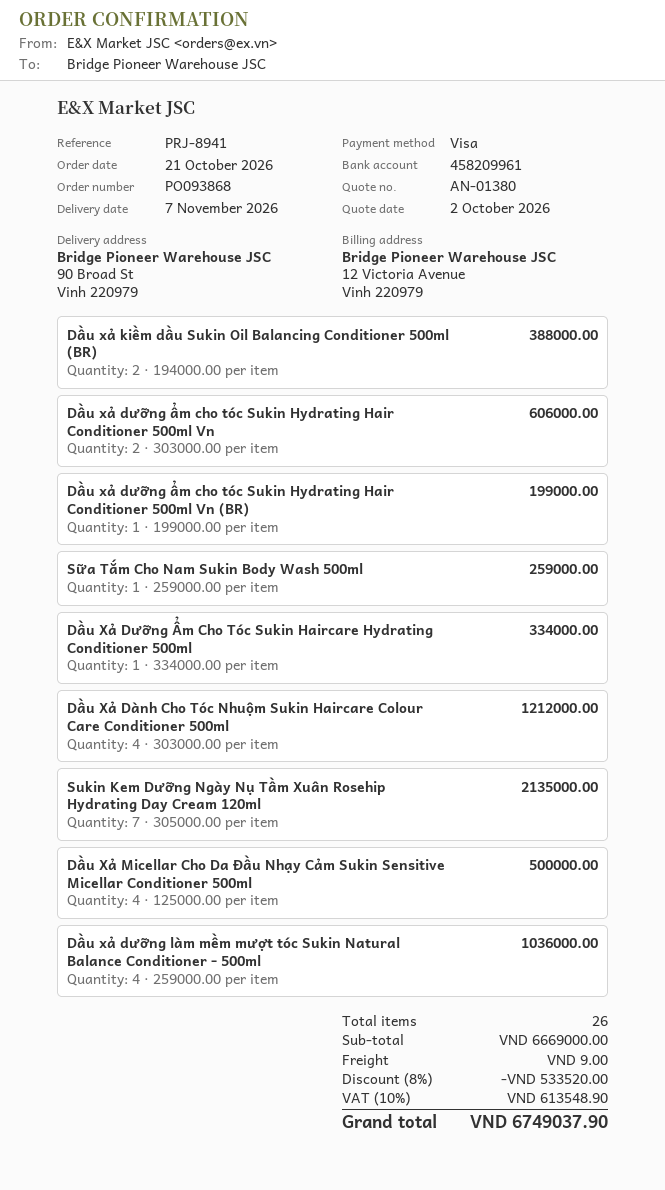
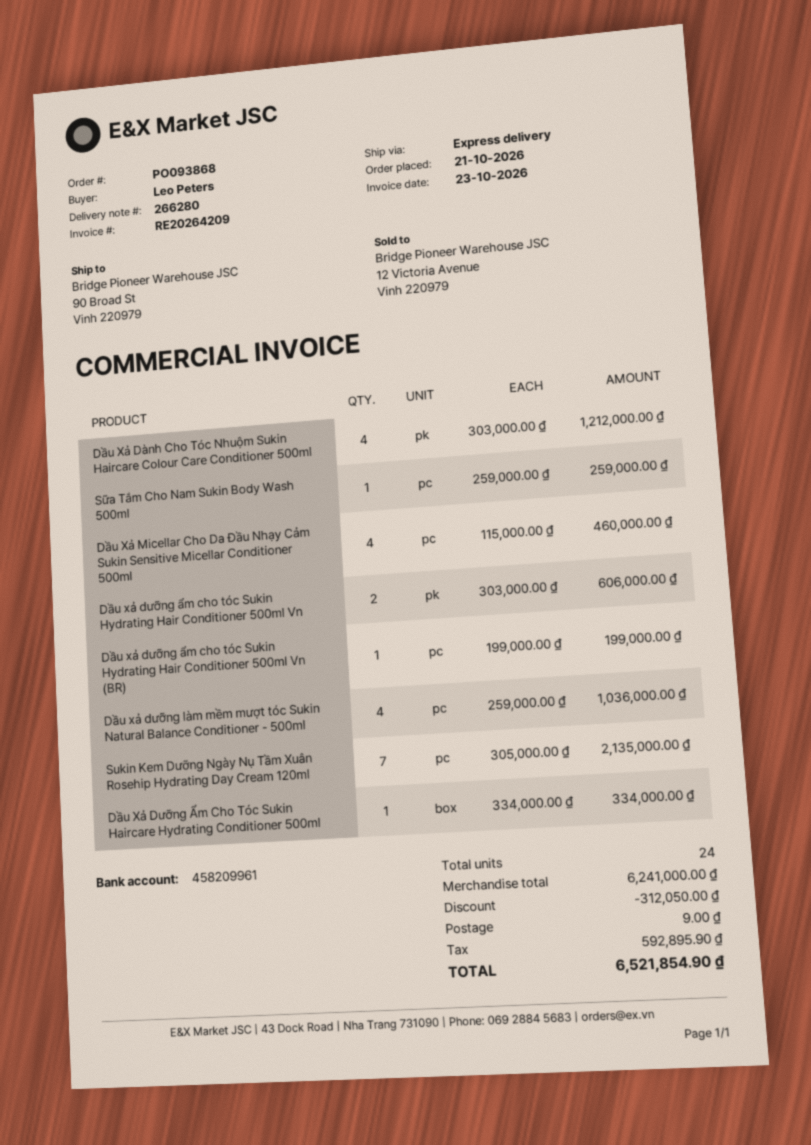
Dầu xả kiềm dầu Sukin Oil Balancing Conditioner 500ml (BR): 2 x 194000.00 = 388000.00 -> none
Dầu Xả Micellar Cho Da Đầu Nhạy Cảm Sukin Sensitive Micellar Conditioner 500ml: 4 x 125000.00 = 500000.00 -> 4 x 115000.00 = 460000.00
total quantity: 26 -> 24
subtotal: 6669000.00 -> 6241000.00
discount: 533520.00 -> 312050.00
tax: 613548.90 -> 592895.90
total: 6749037.90 -> 6521854.90

